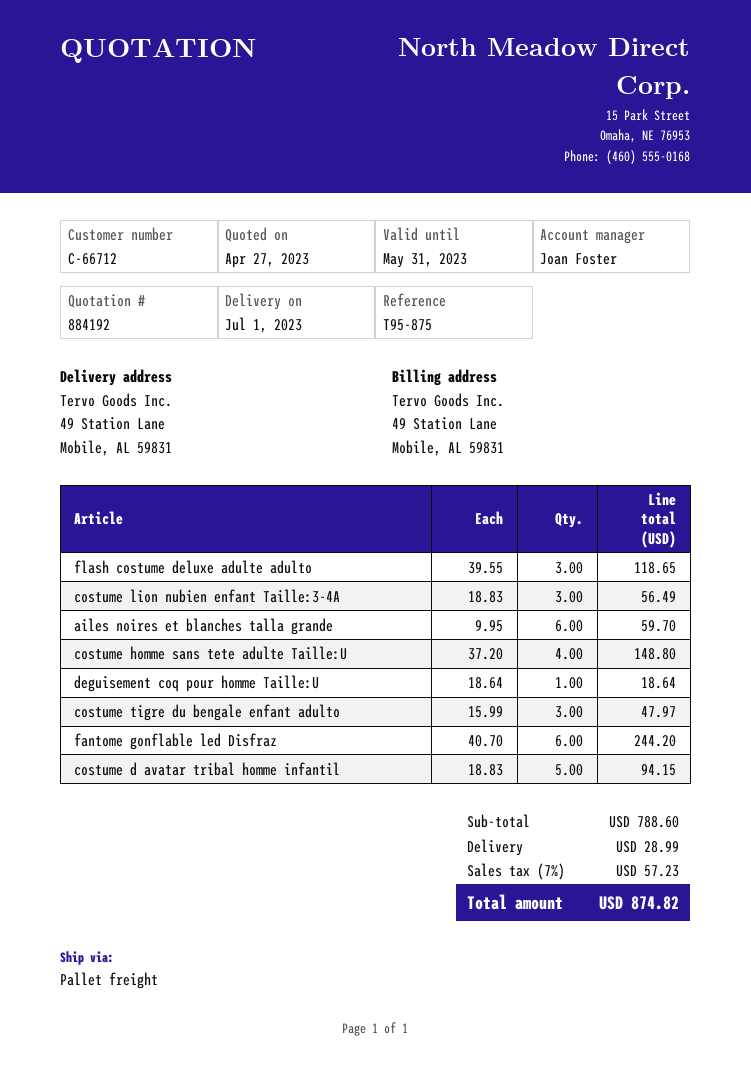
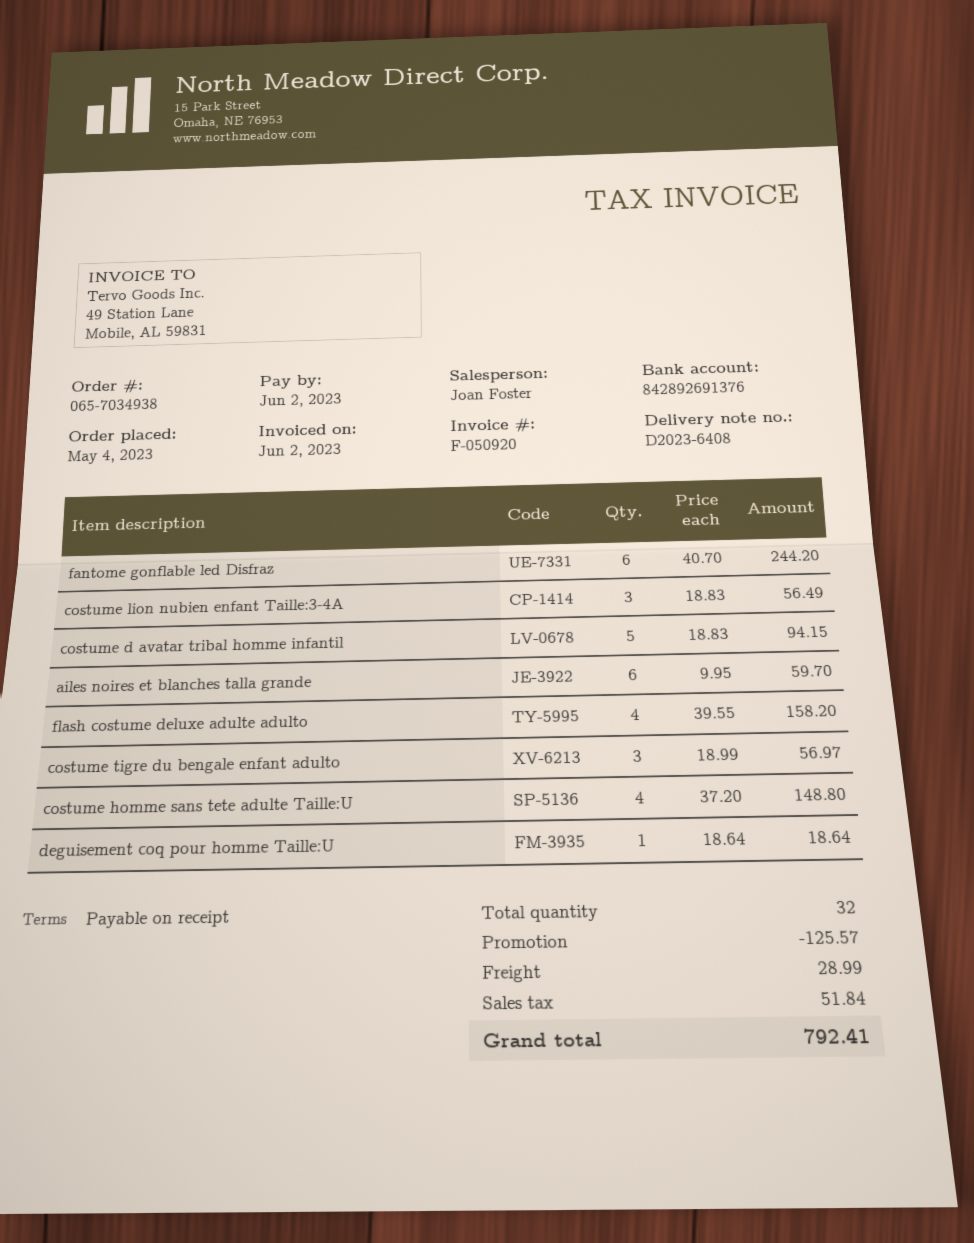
flash costume deluxe adulte adulto: 3 x 39.55 = 118.65 -> 4 x 39.55 = 158.20
costume tigre du bengale enfant adulto: 3 x 15.99 = 47.97 -> 3 x 18.99 = 56.97
discount: none -> 125.57
tax: 57.23 -> 51.84
total: 874.82 -> 792.41

